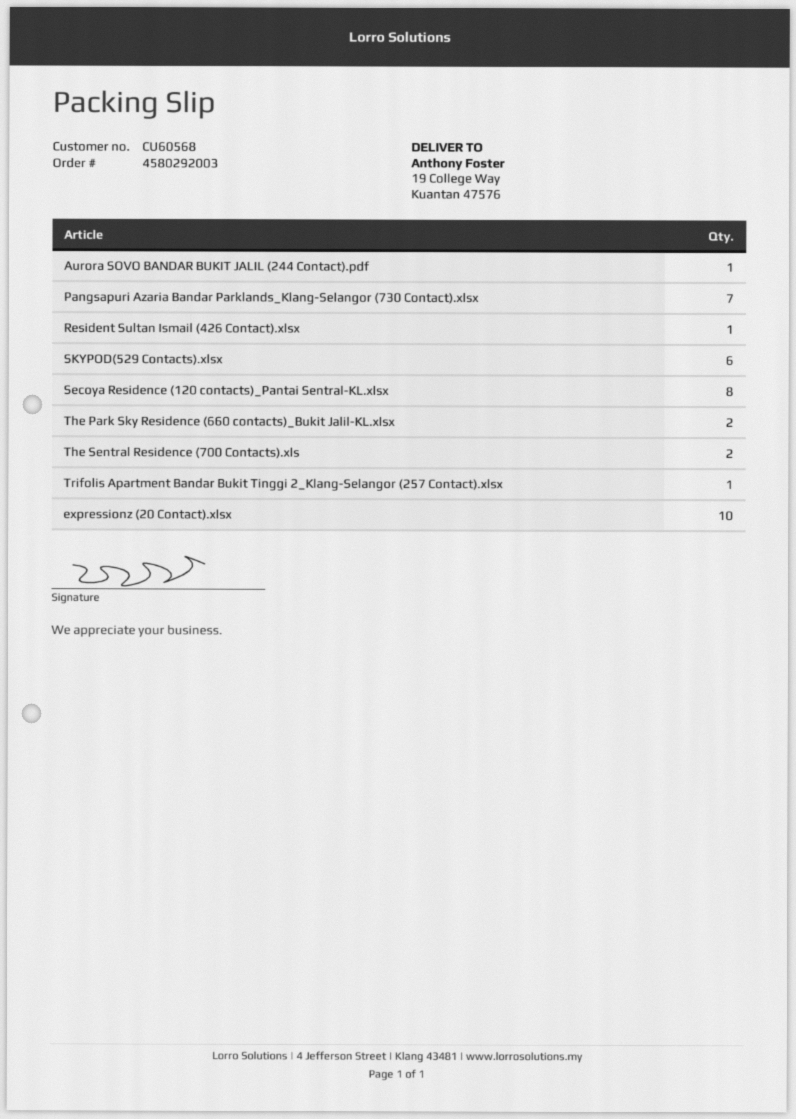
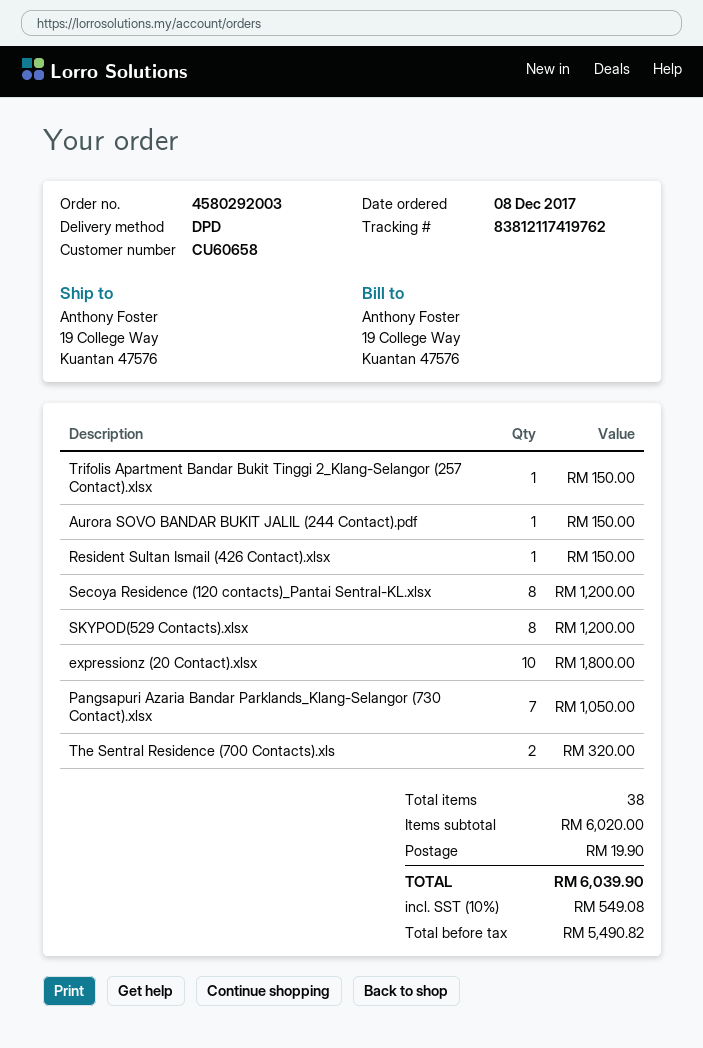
customer number: CU60568 -> CU60658
SKYPOD(529 Contacts).xlsx: 6 -> 8
The Park Sky Residence (660 contacts)_Bukit Jalil-KL.xlsx: 2 -> none

